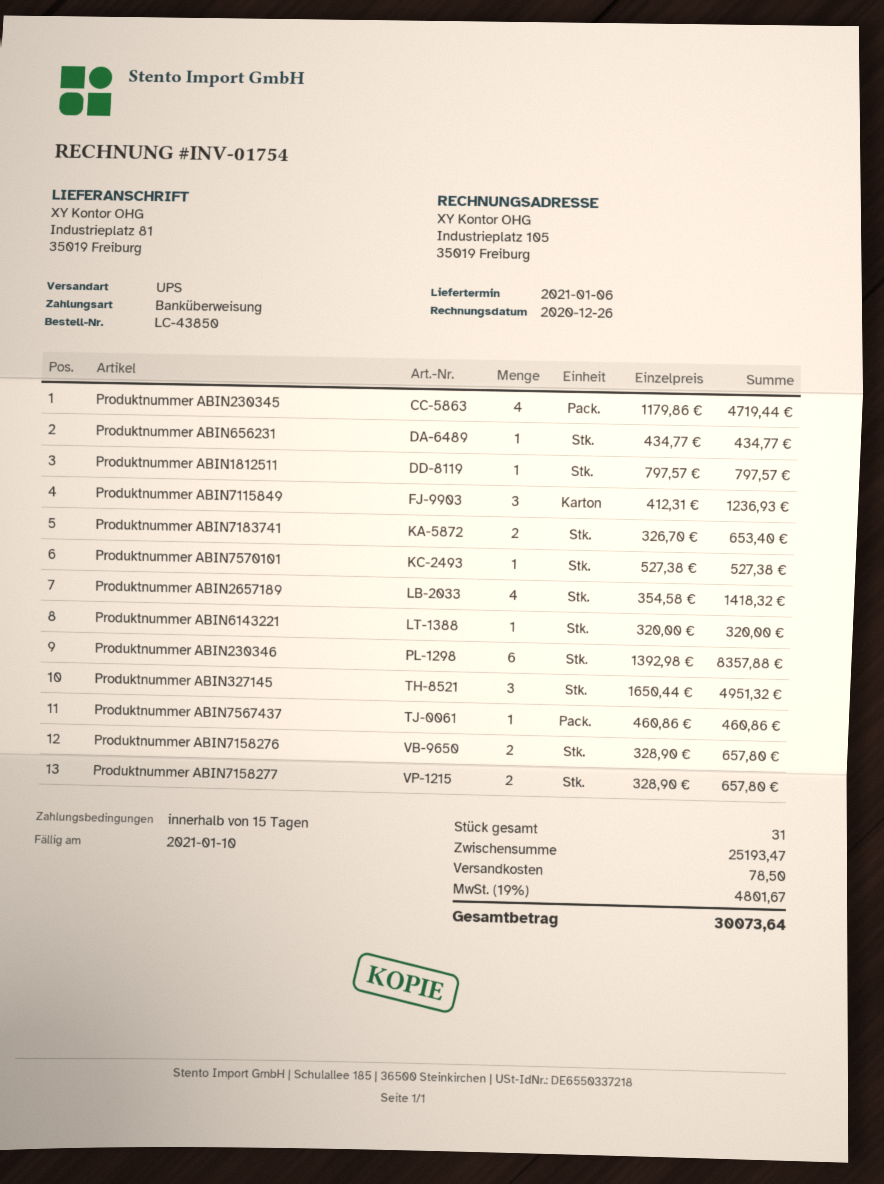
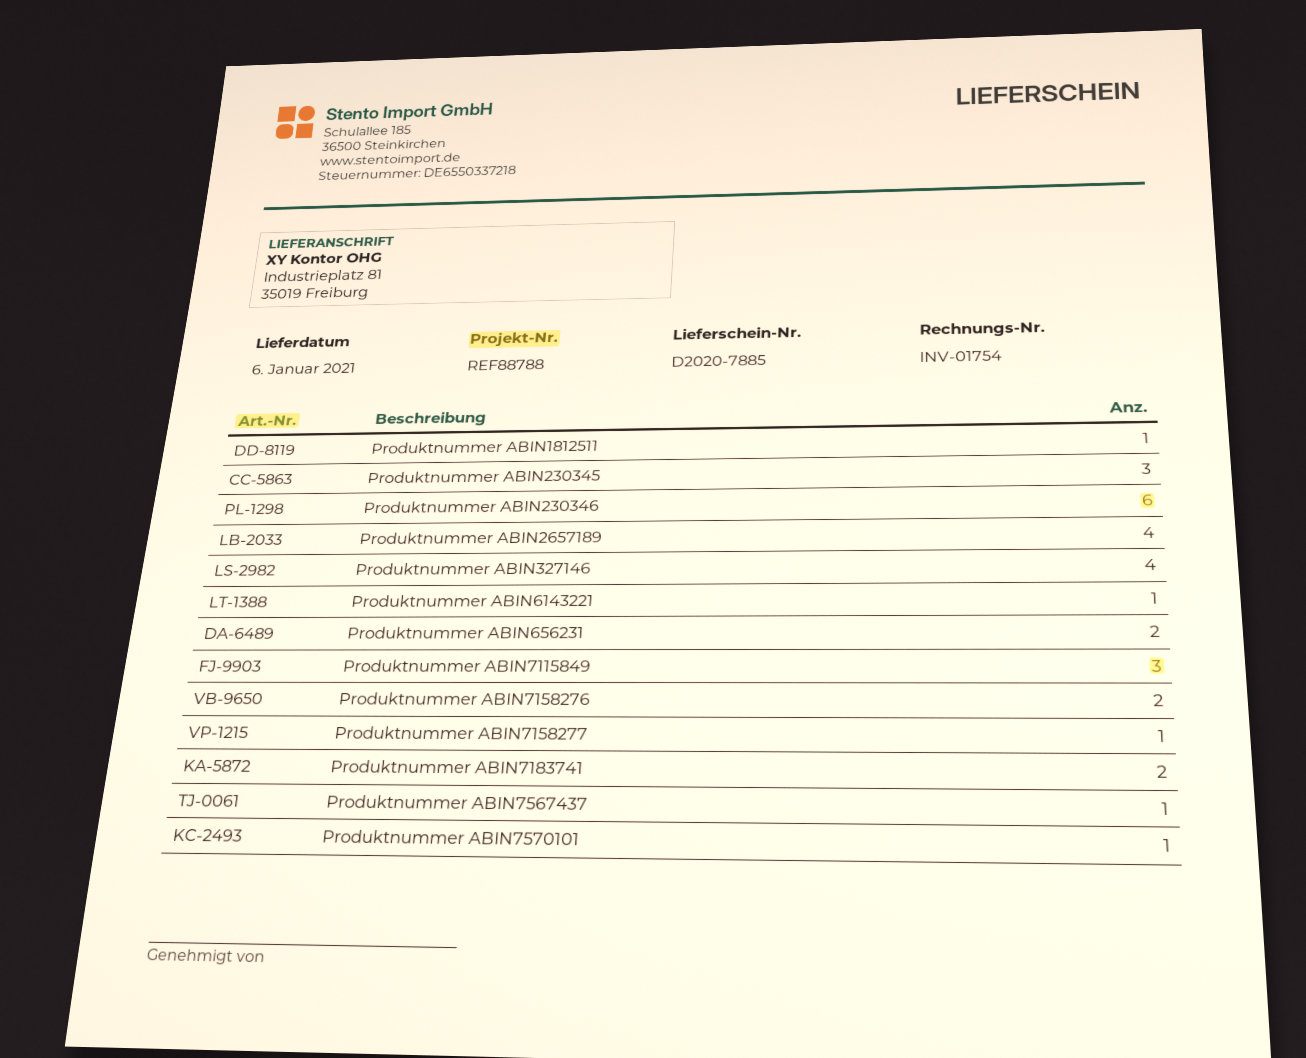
Produktnummer ABIN230345: 4 -> 3
Produktnummer ABIN656231: 1 -> 2
Produktnummer ABIN327145: 3 -> none
Produktnummer ABIN7158277: 2 -> 1
Produktnummer ABIN327146: none -> 4

